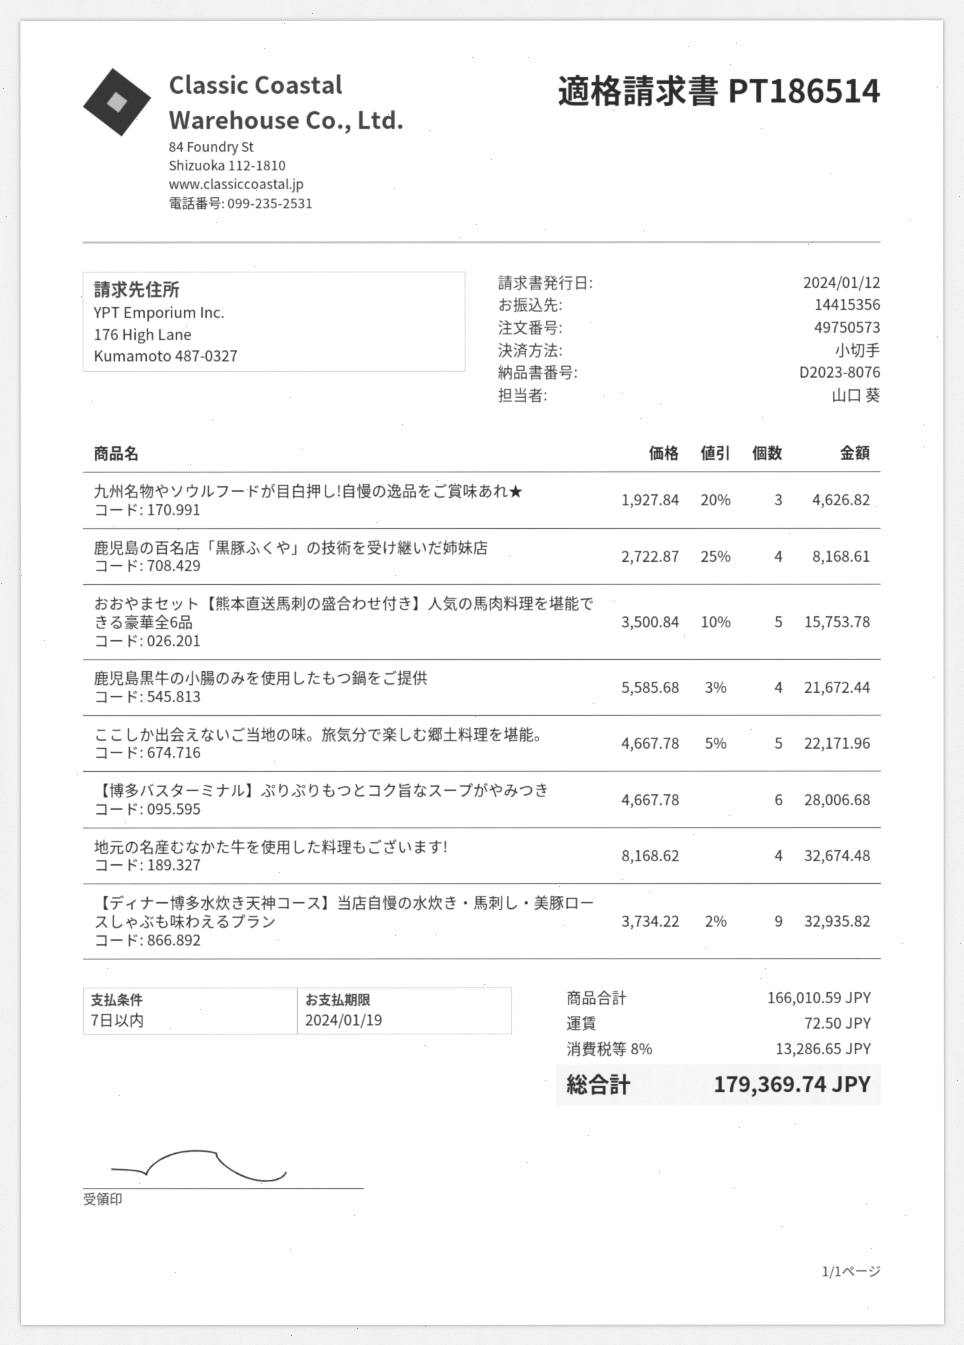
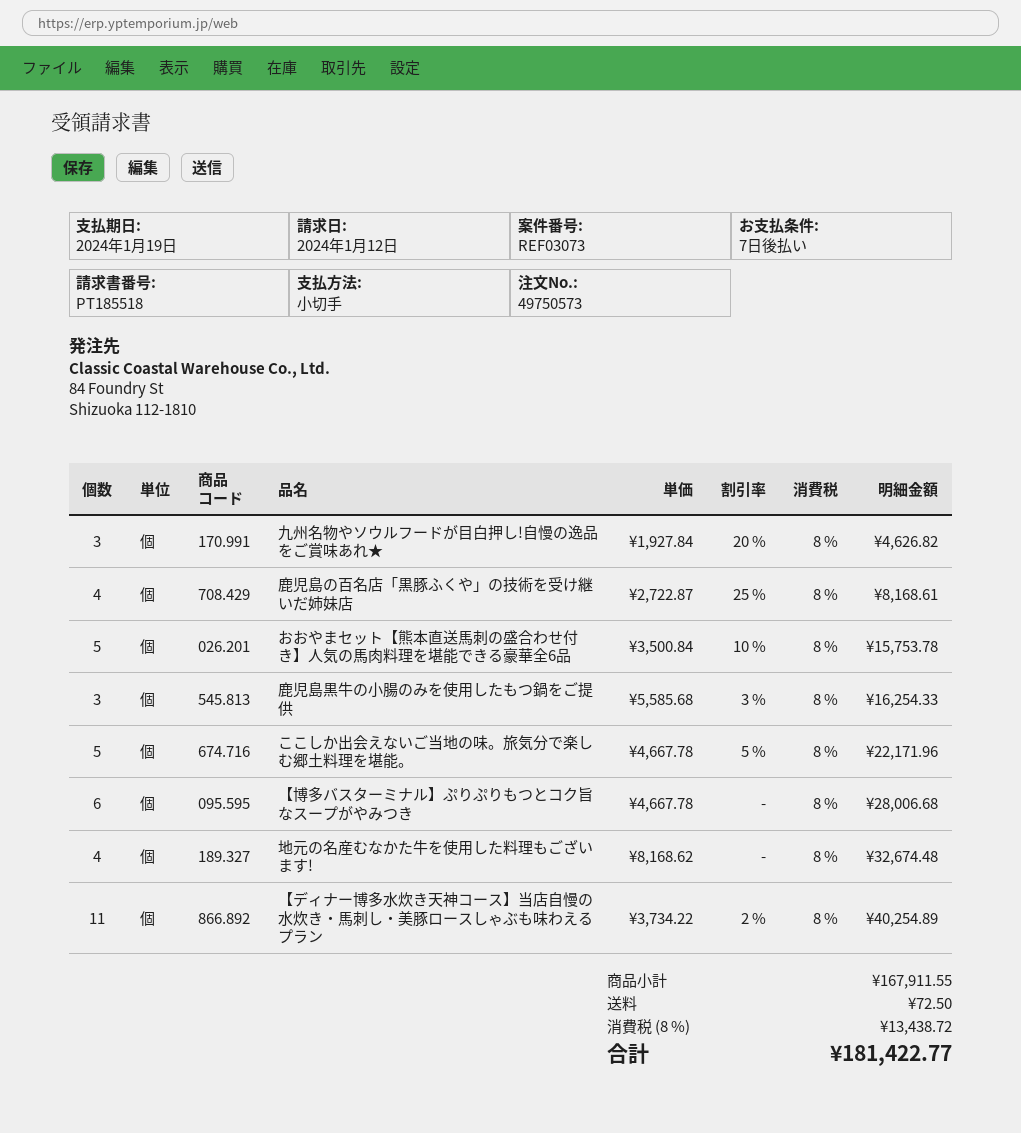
invoice number: PT186514 -> PT185518
鹿児島黒牛の小腸のみを使用したもつ鍋をご提供: 4 x 5585.68 - 3% = 21672.44 -> 3 x 5585.68 - 3% = 16254.33
【ディナー博多水炊き天神コース】当店自慢の水炊き・馬刺し・美豚ロースしゃぶも味わえるプラン: 9 x 3734.22 - 2% = 32935.82 -> 11 x 3734.22 - 2% = 40254.89
subtotal: 166010.59 -> 167911.55
tax: 8% = 13286.65 -> 8% = 13438.72
total: 179369.74 -> 181422.77

